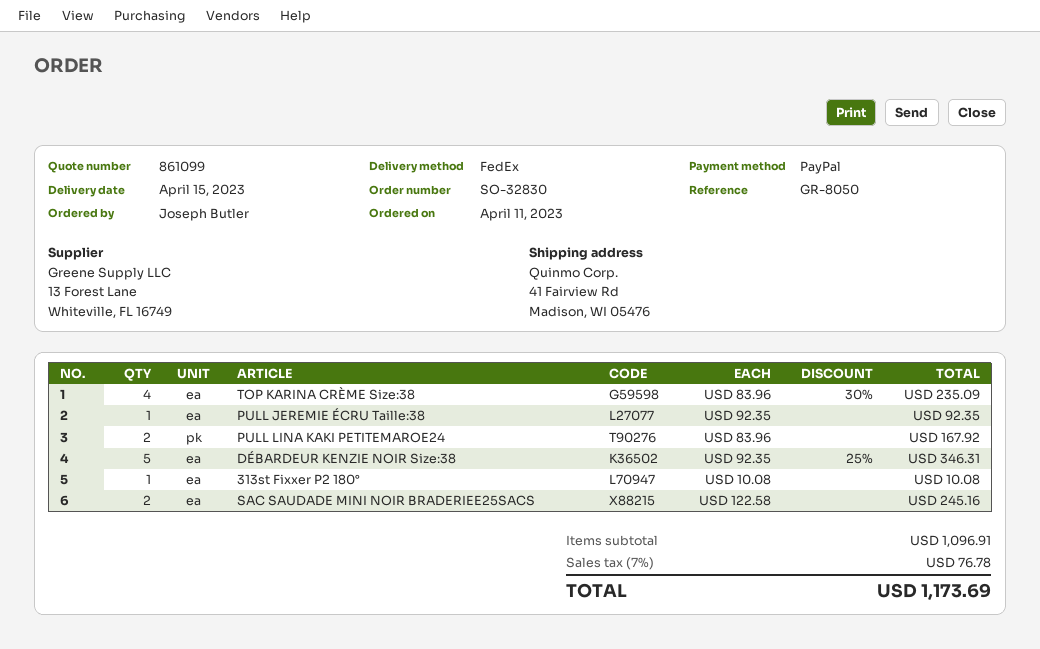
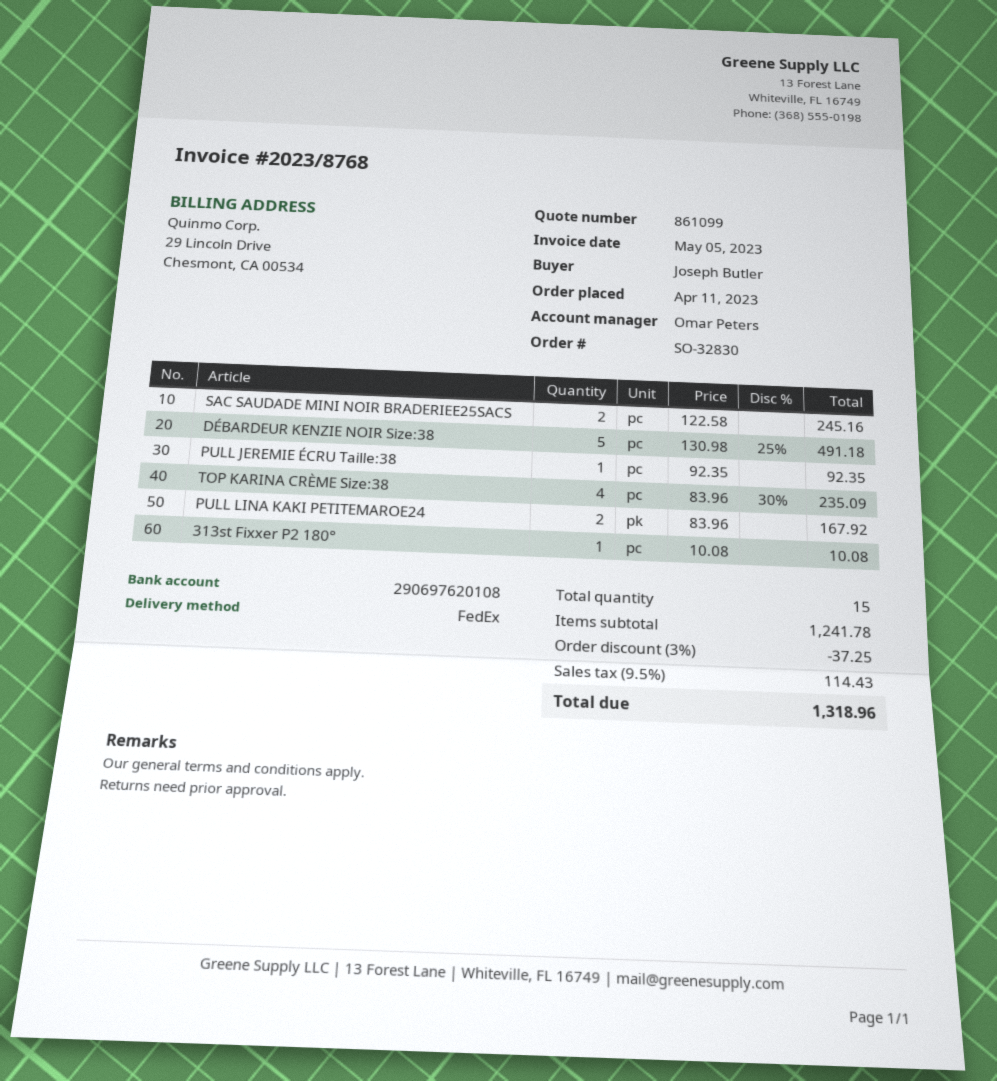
DÉBARDEUR KENZIE NOIR Size:38: 5 x 92.35 - 25% = 346.31 -> 5 x 130.98 - 25% = 491.18
subtotal: 1096.91 -> 1241.78
discount: none -> 3% = 37.25
tax: 7% = 76.78 -> 9.5% = 114.43
total: 1173.69 -> 1318.96

